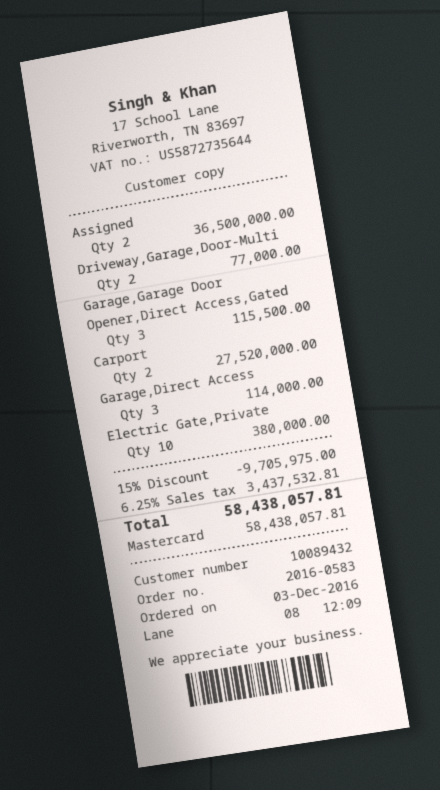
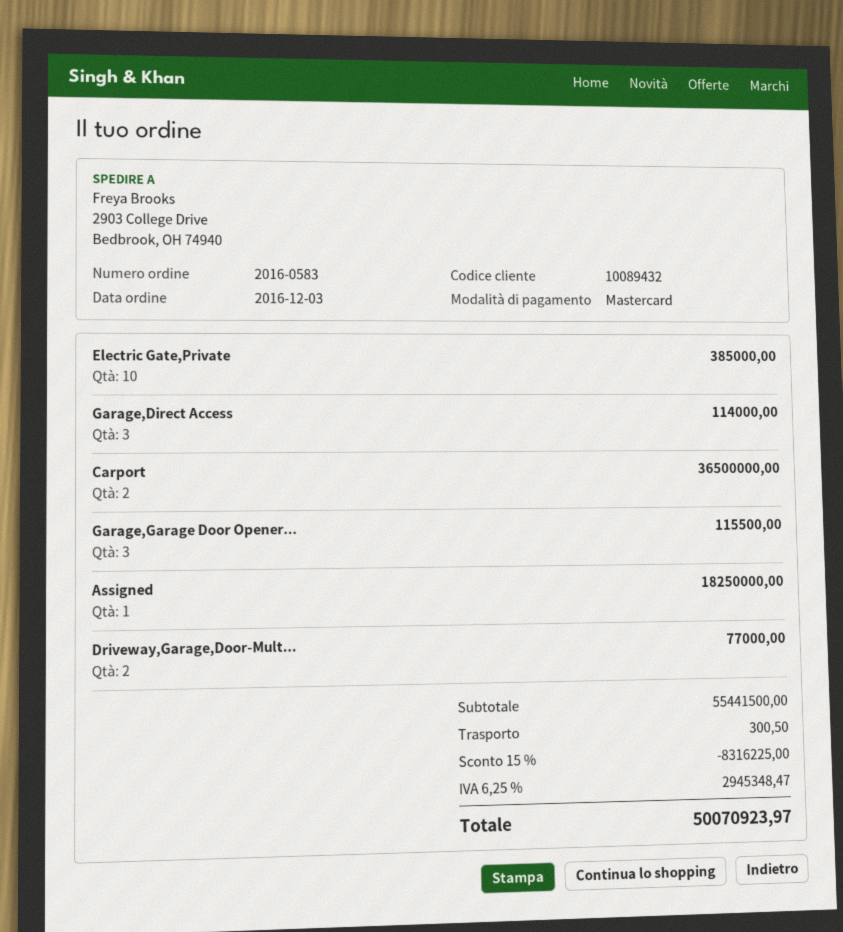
Assigned: 2 for 36500000.00 -> 1 for 18250000.00
Carport: 2 for 27520000.00 -> 2 for 36500000.00
Electric Gate,Private: 10 for 380000.00 -> 10 for 385000.00
discount: 15% = 9705975.00 -> 15% = 8316225.00
shipping: none -> 300.50
tax: 6.25% = 3437532.81 -> 6.25% = 2945348.47
total: 58438057.81 -> 50070923.97

